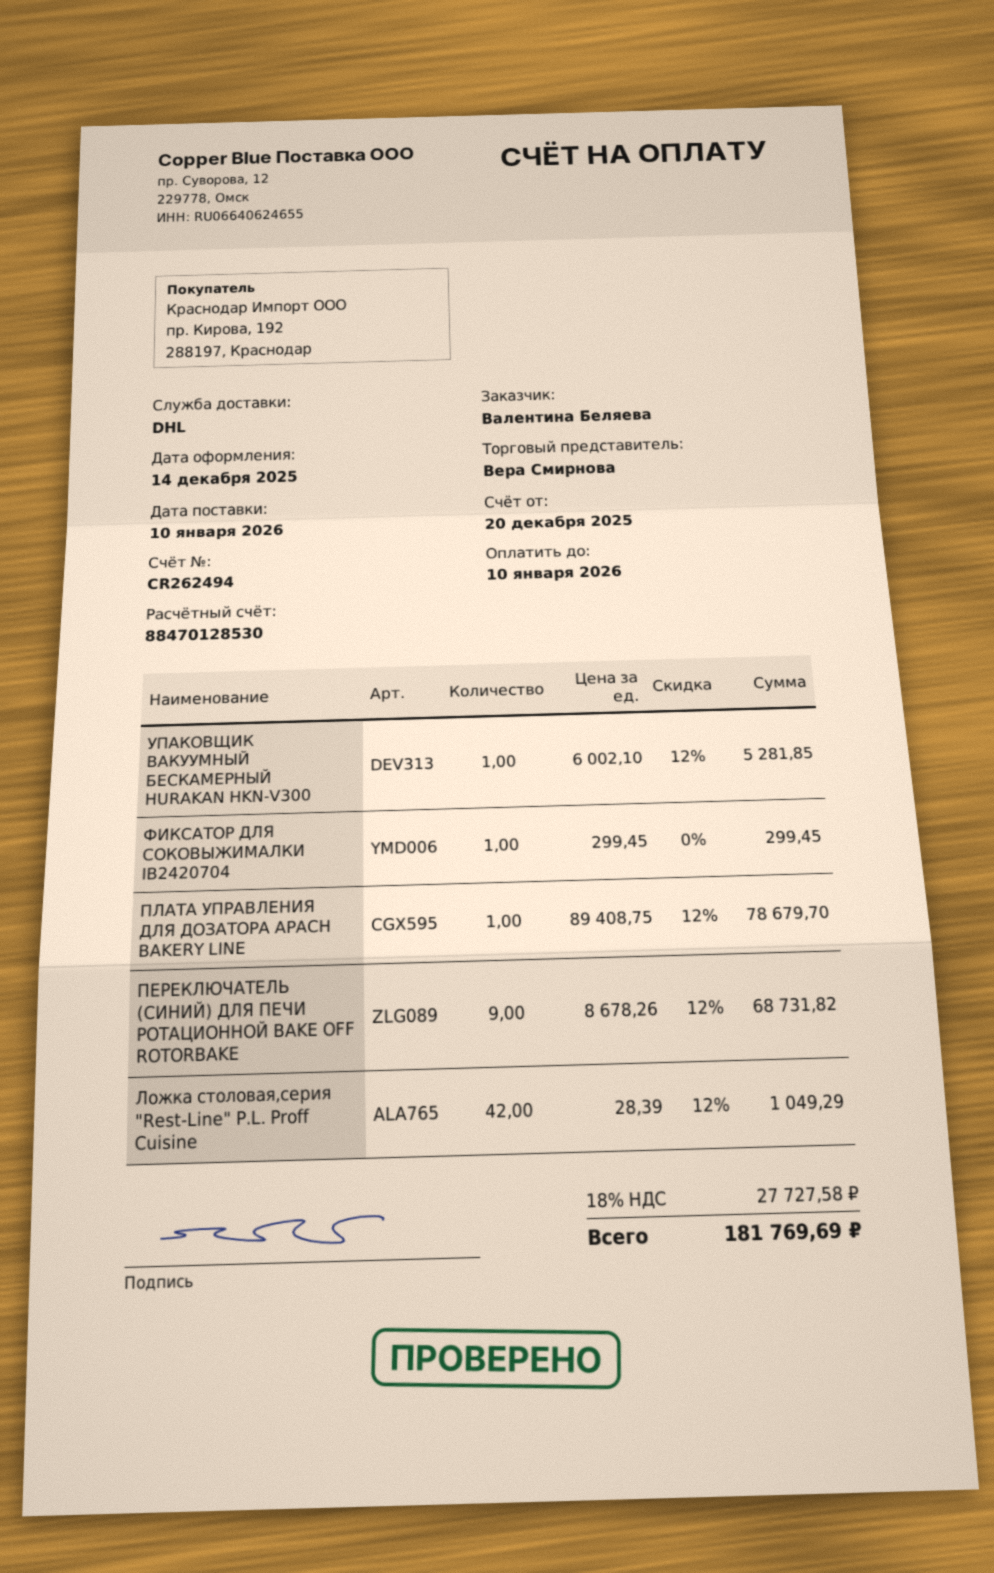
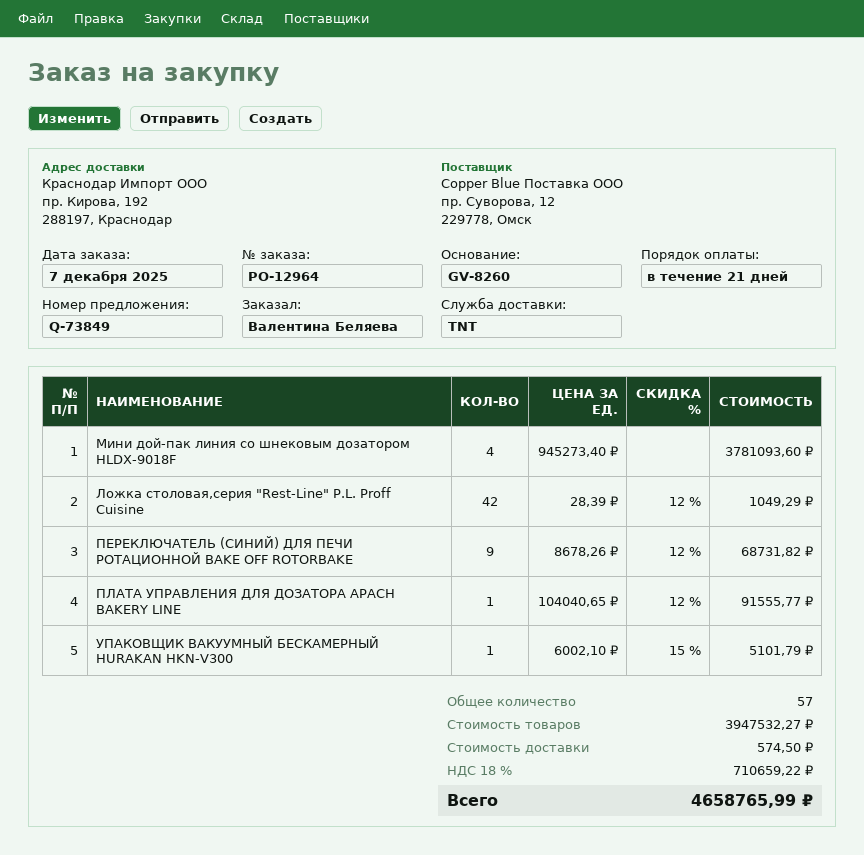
order date: 2025-12-14 -> 2025-12-07
shipping method: DHL -> TNT
УПАКОВЩИК ВАКУУМНЫЙ БЕСКАМЕРНЫЙ HURAKAN HKN-V300: 1 x 6002.10 - 12% = 5281.85 -> 1 x 6002.10 - 15% = 5101.79
ФИКСАТОР ДЛЯ CОКОВЫЖИМАЛКИ IB2420704: 1 x 299.45 = 299.45 -> none
ПЛАТА УПРАВЛЕНИЯ ДЛЯ ДОЗАТОРА APACH BAKERY LINE: 1 x 89408.75 - 12% = 78679.70 -> 1 x 104040.65 - 12% = 91555.77
Мини дой-пак линия со шнековым дозатором HLDX-9018F: none -> 4 x 945273.40 = 3781093.60
shipping: none -> 574.50
tax: 18% = 27727.58 -> 18% = 710659.22
total: 181769.69 -> 4658765.99

